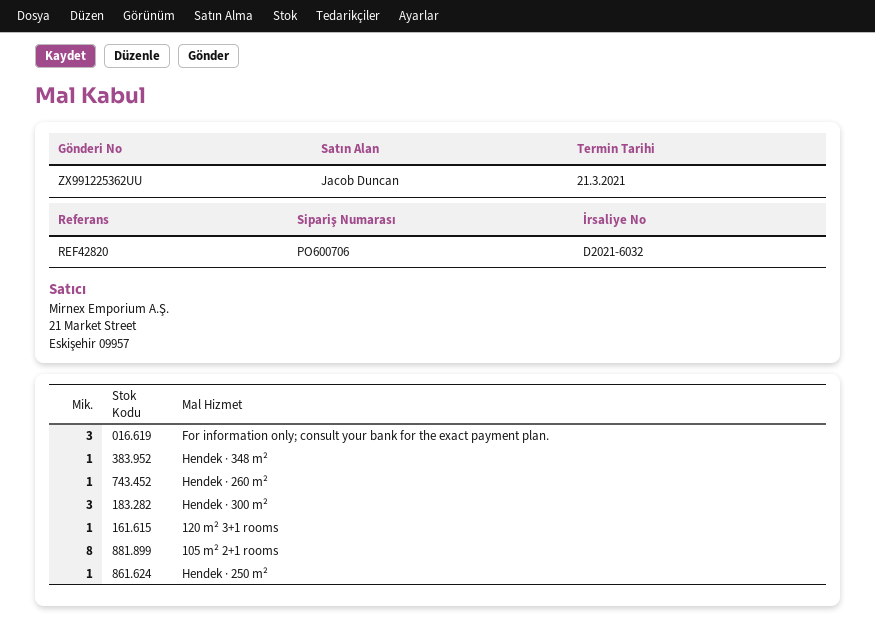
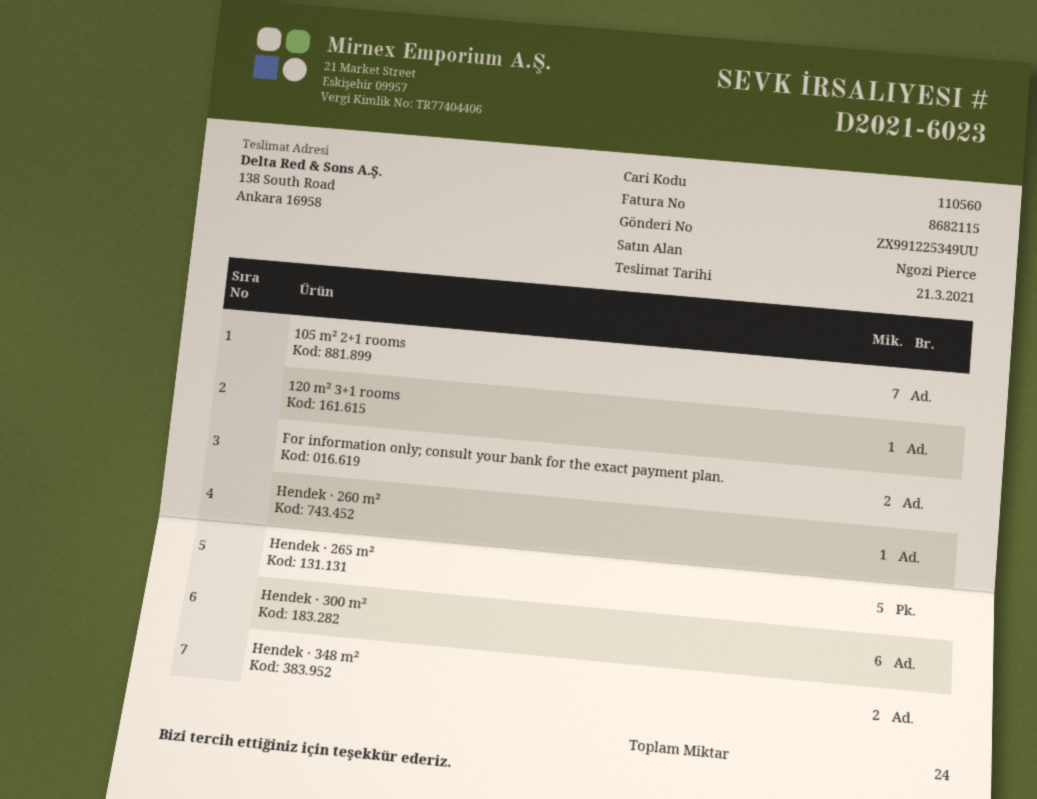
delivery note number: D2021-6032 -> D2021-6023
ordered by: Jacob Duncan -> Ngozi Pierce
tracking number: ZX991225362UU -> ZX991225349UU
For information only; consult your bank for the exact payment plan.: 3 -> 2
Hendek · 348 m²: 1 -> 2
Hendek · 300 m²: 3 -> 6
105 m² 2+1 rooms: 8 -> 7
Hendek · 250 m²: 1 -> none
Hendek · 265 m²: none -> 5

